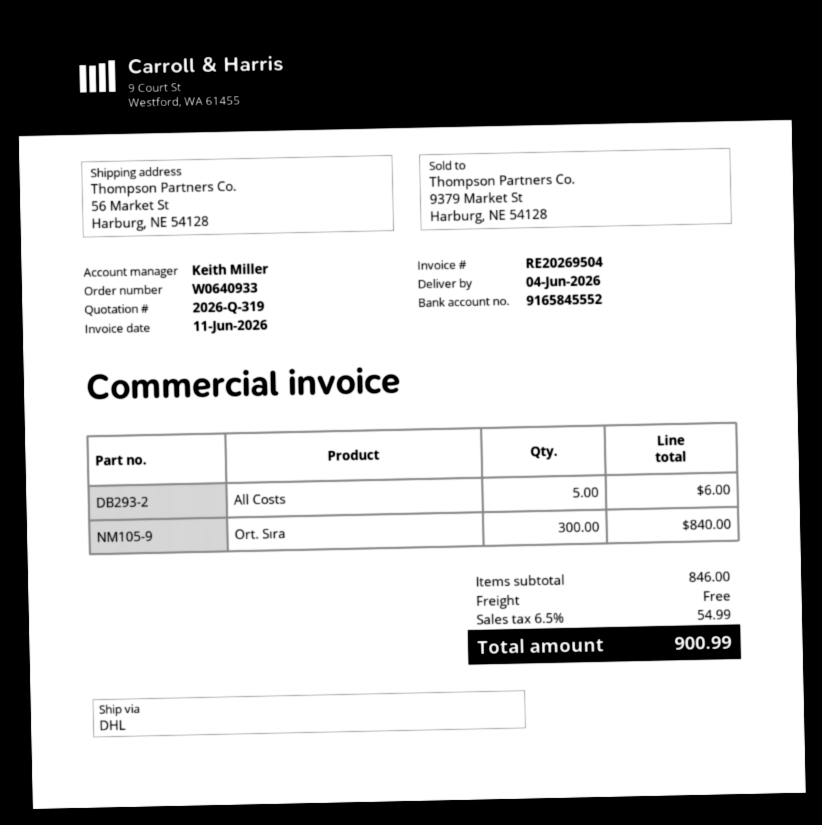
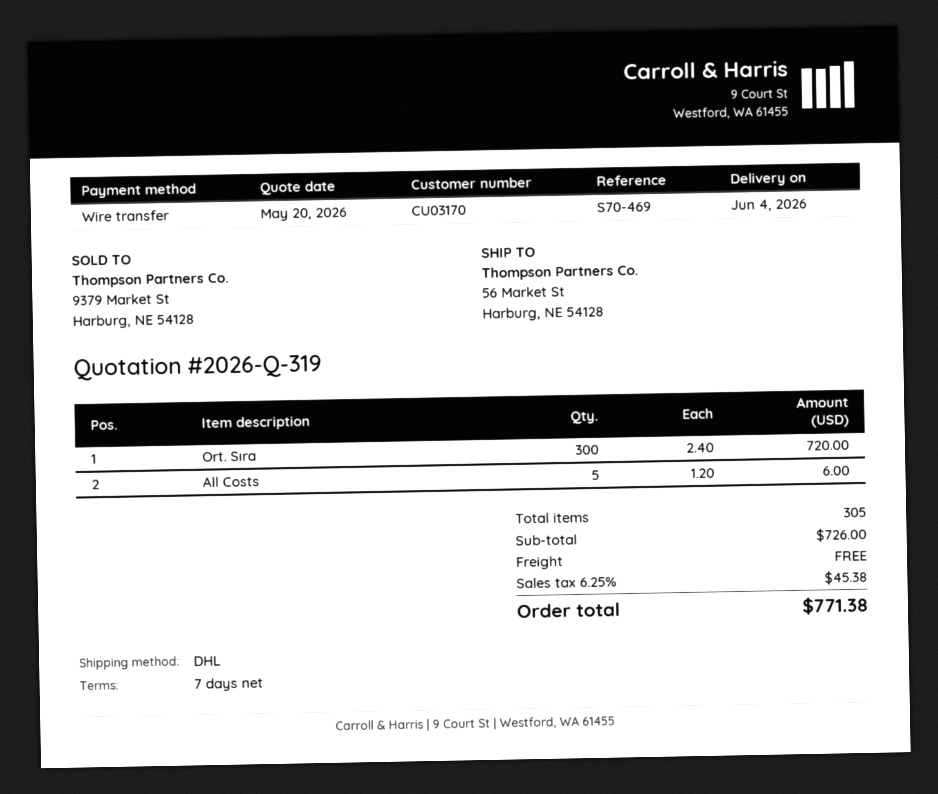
Ort. Sıra: 300 for 840.00 -> 300 for 720.00
subtotal: 846.00 -> 726.00
tax: 6.5% = 54.99 -> 6.25% = 45.38
total: 900.99 -> 771.38

